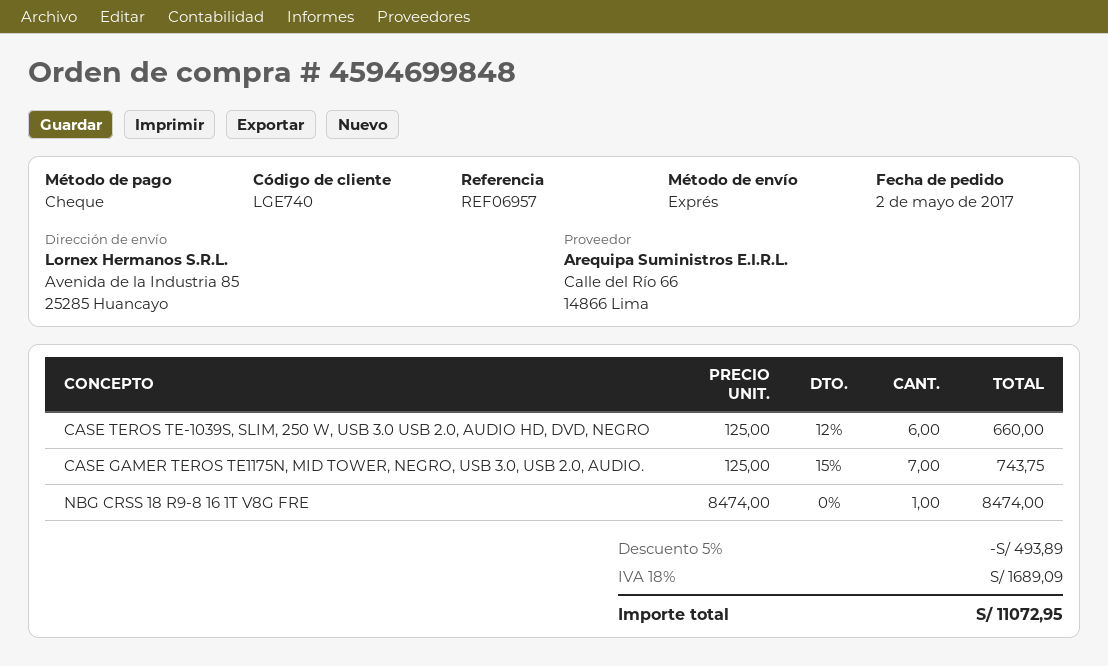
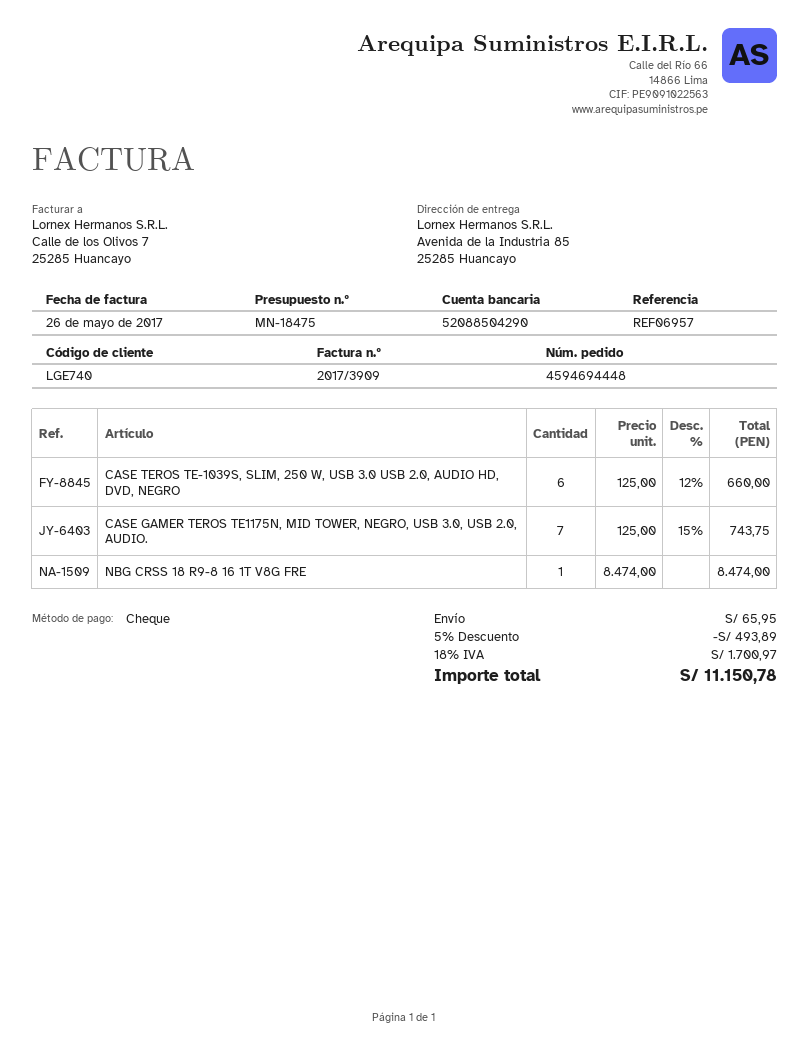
order number: 4594699848 -> 4594694448
shipping: none -> 65.95
tax: 18% = 1689.09 -> 18% = 1700.97
total: 11072.95 -> 11150.78

